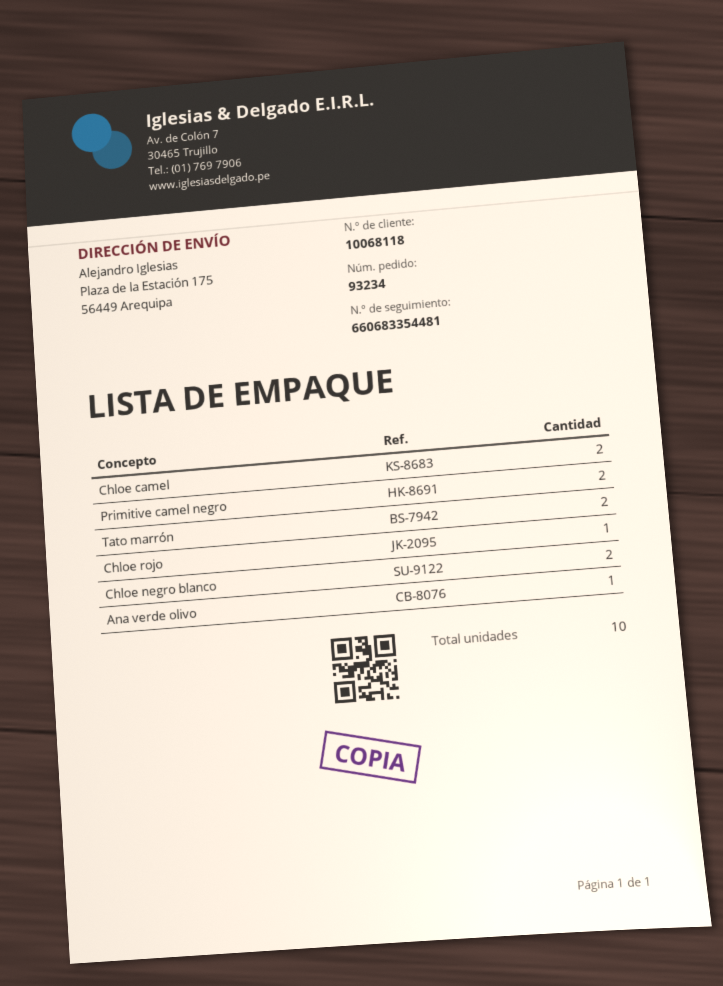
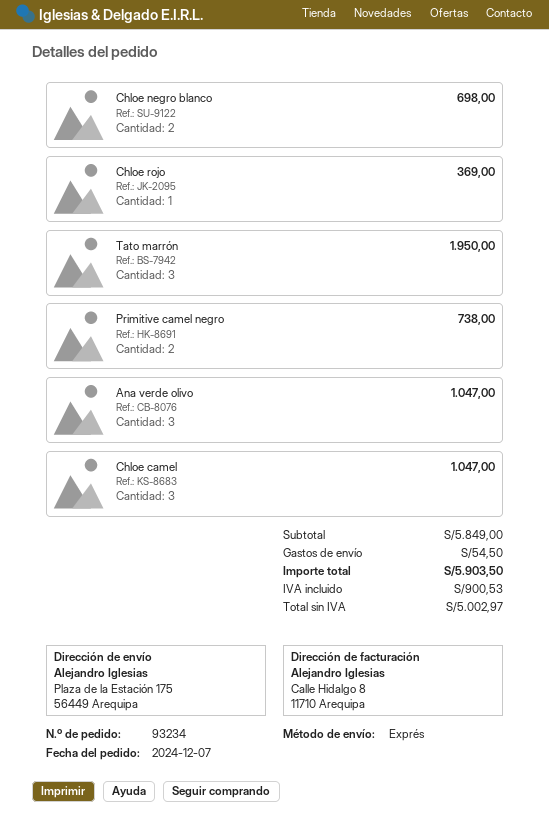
Chloe camel: 2 -> 3
Tato marrón: 2 -> 3
Ana verde olivo: 1 -> 3

